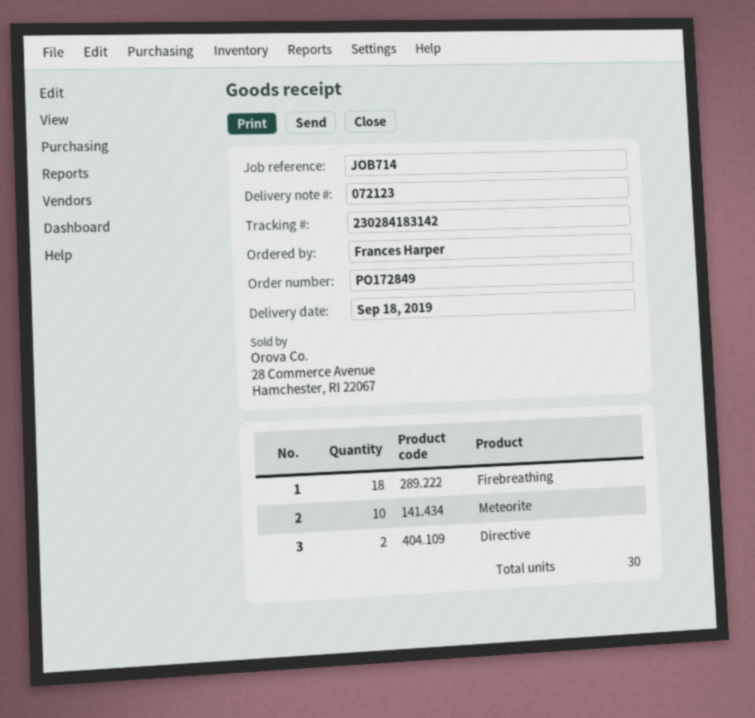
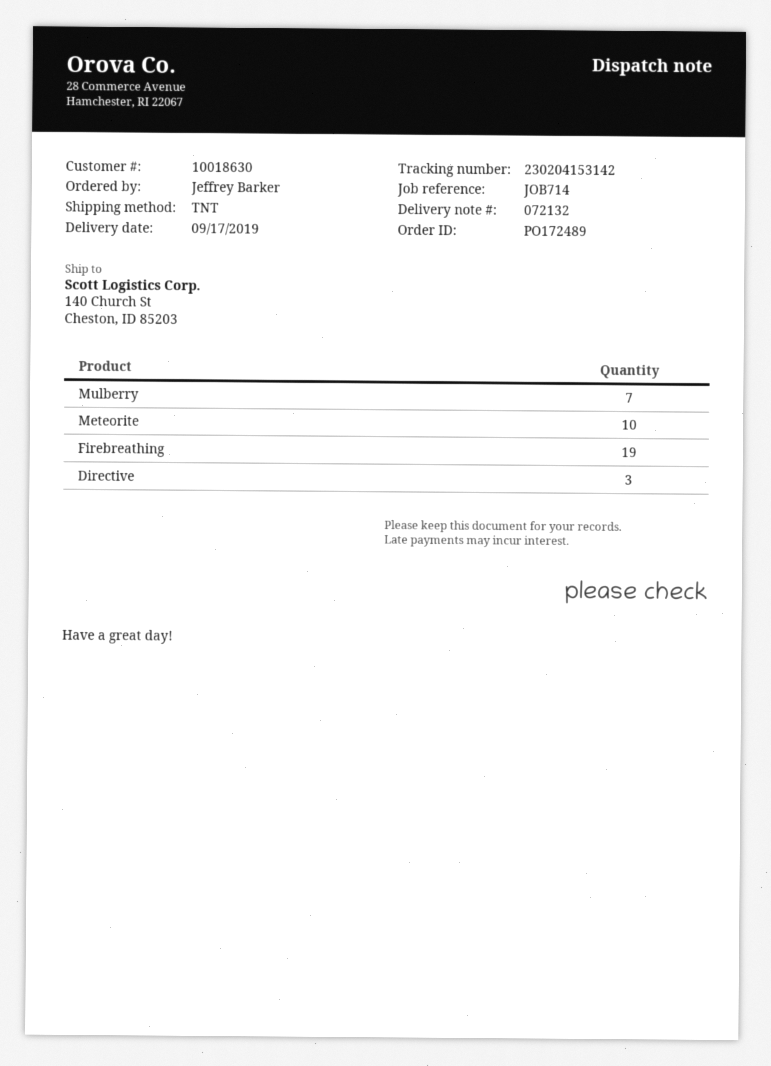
order number: PO172849 -> PO172489
delivery note number: 072123 -> 072132
delivery date: 2019-09-18 -> 2019-09-17
ordered by: Frances Harper -> Jeffrey Barker
tracking number: 230284183142 -> 230204153142
Firebreathing: 18 -> 19
Directive: 2 -> 3
Mulberry: none -> 7

